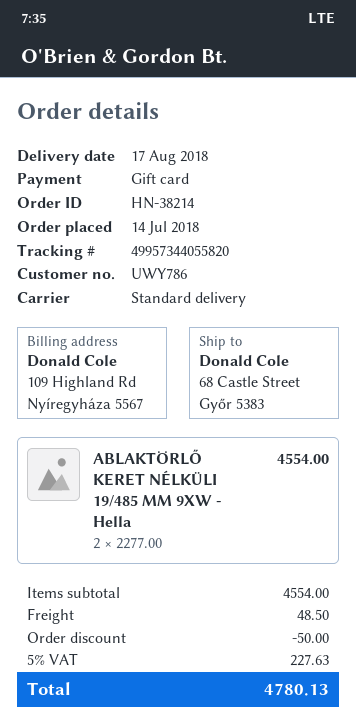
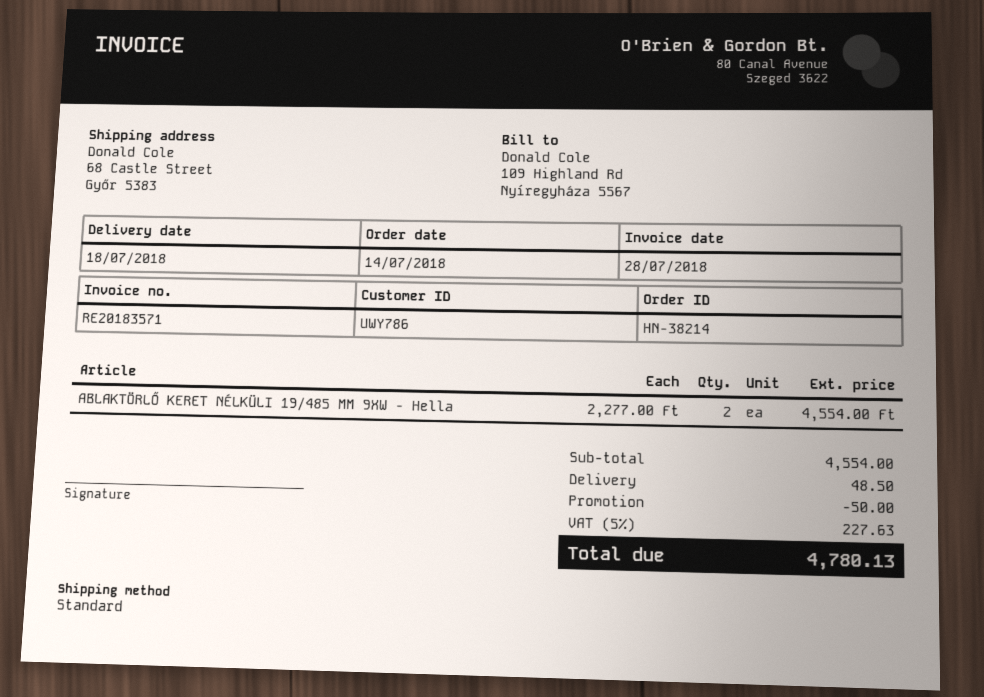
delivery date: 2018-08-17 -> 2018-07-18

